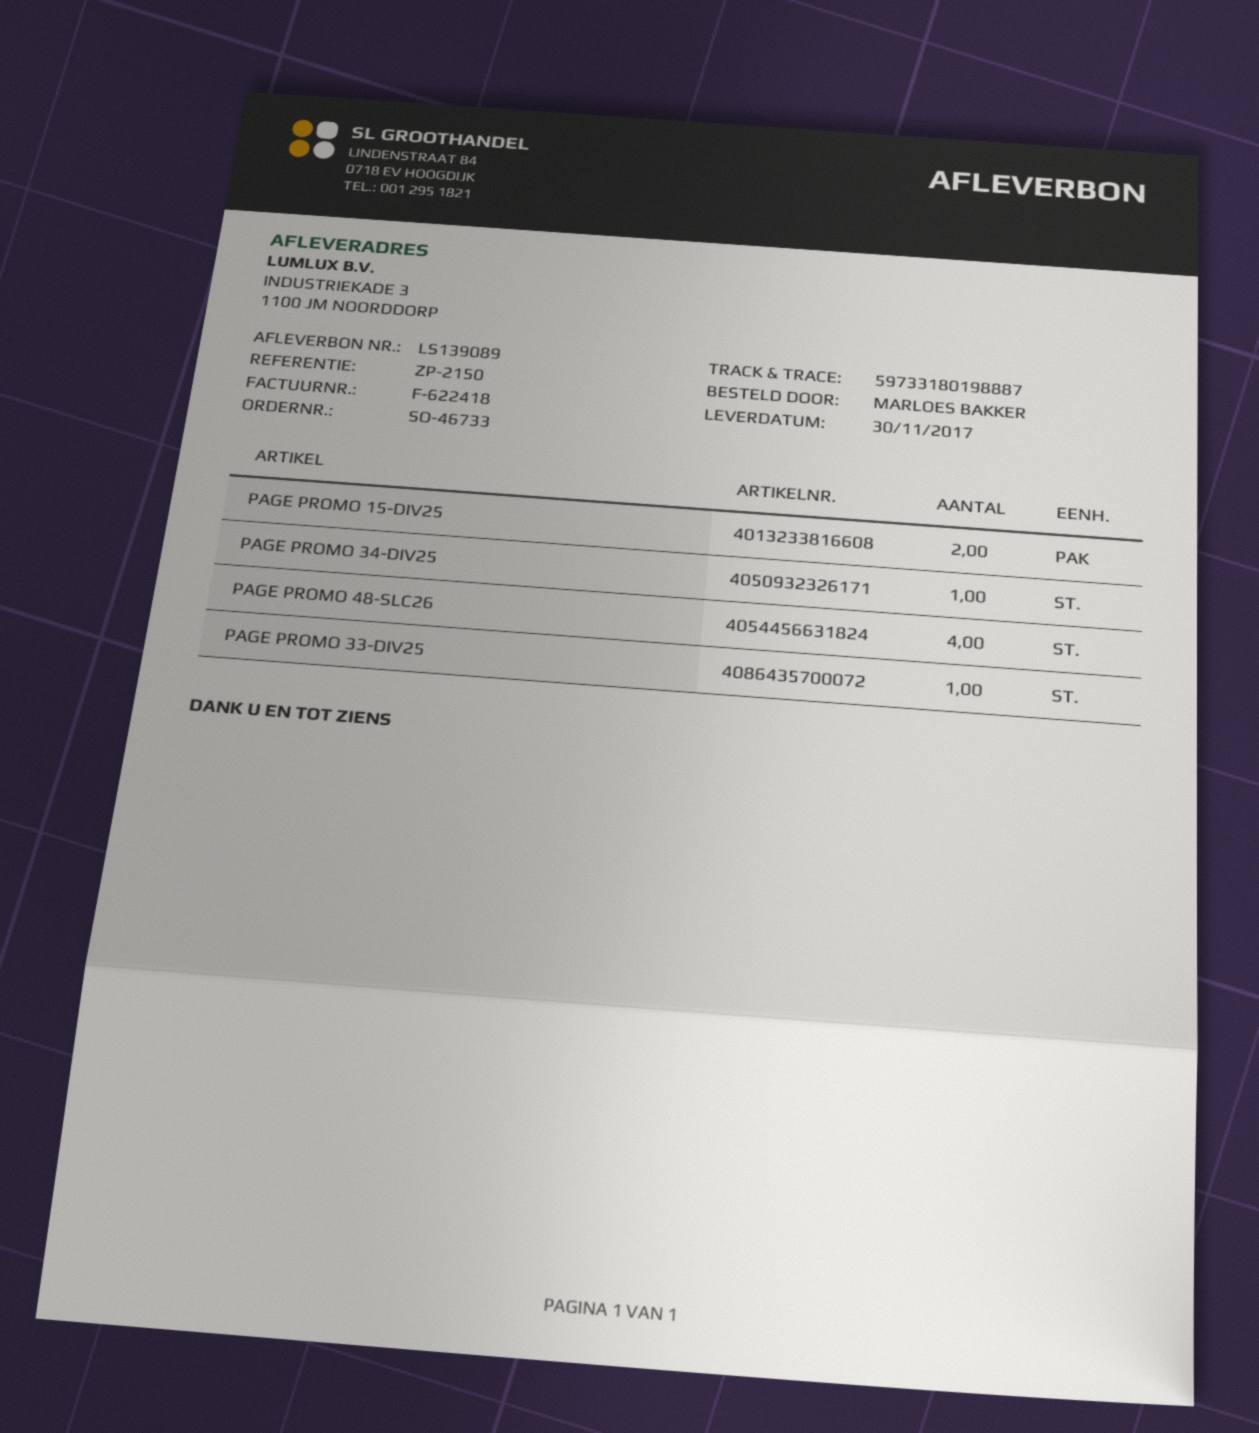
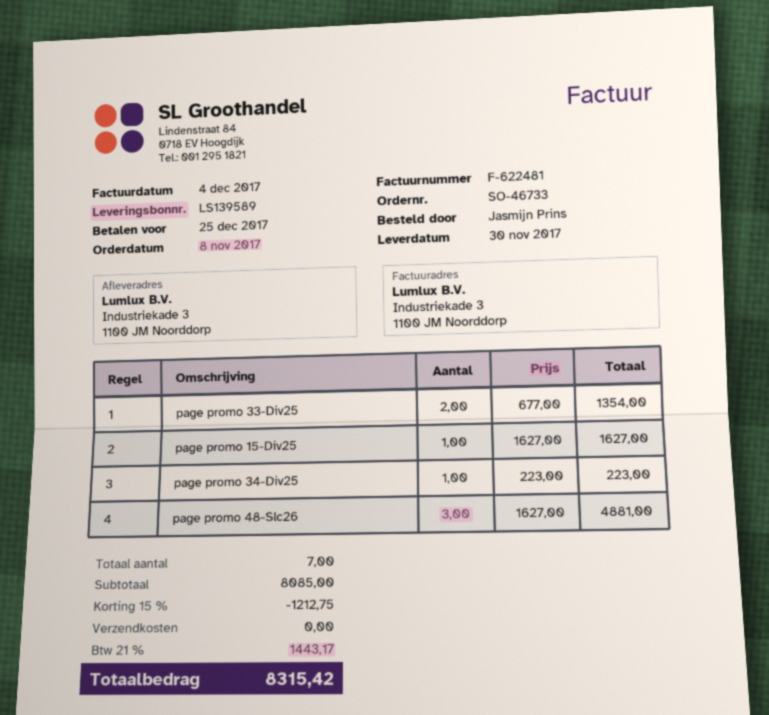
delivery note number: LS139089 -> LS139589
invoice number: F-622418 -> F-622481
ordered by: MARLOES BAKKER -> Jasmijn Prins
PAGE PROMO 15-DIV25: 2 -> 1
PAGE PROMO 48-SLC26: 4 -> 3
PAGE PROMO 33-DIV25: 1 -> 2

